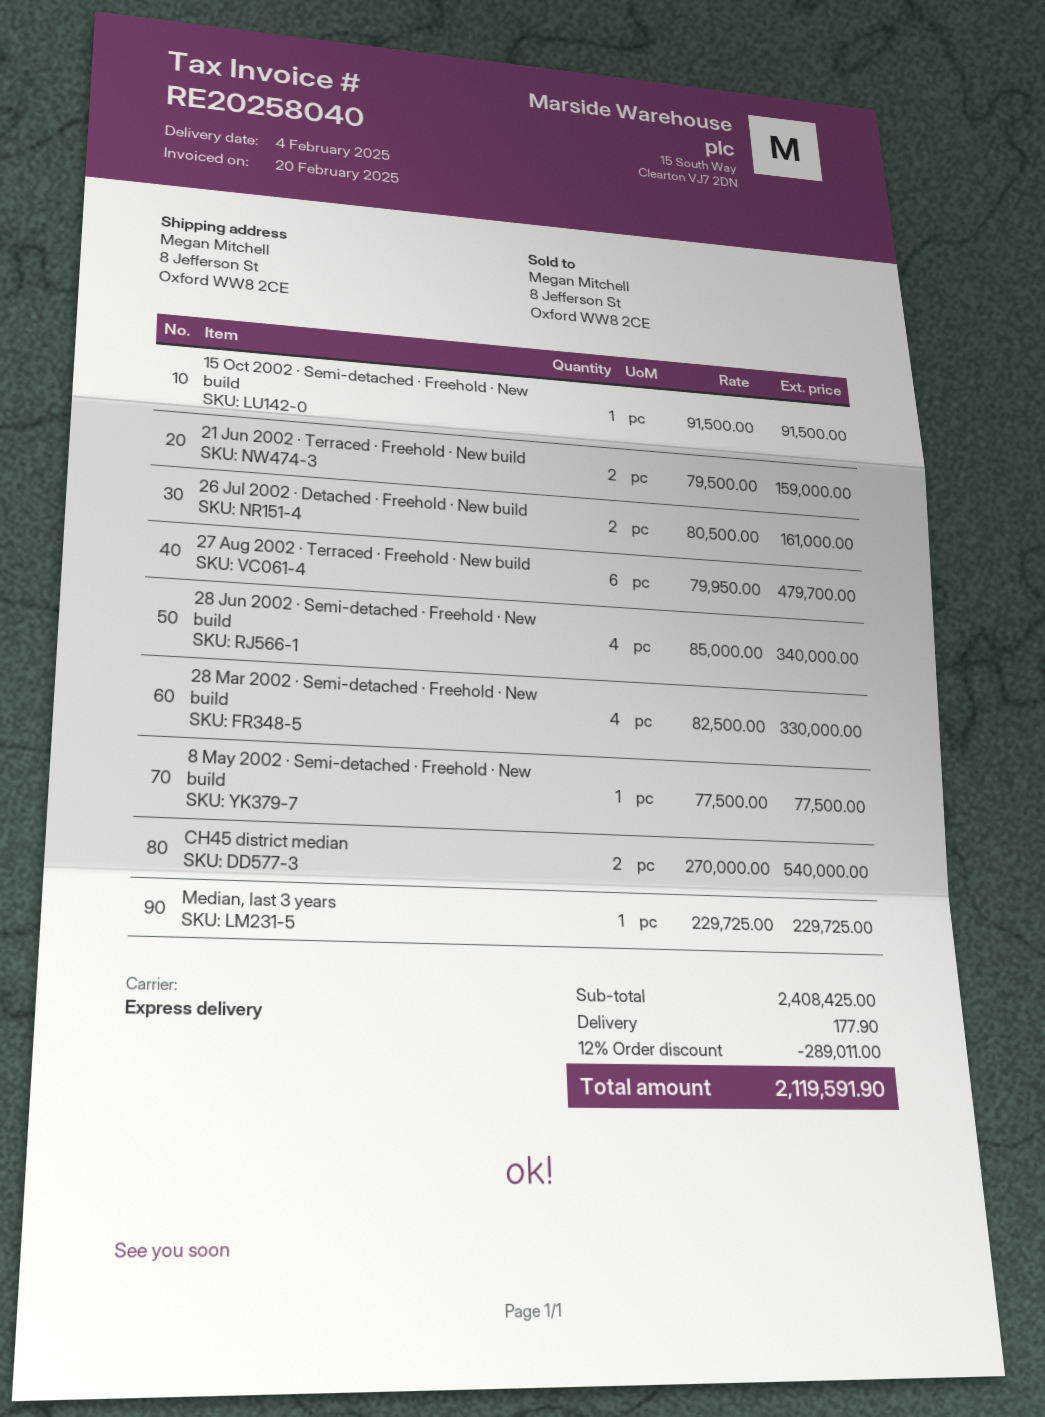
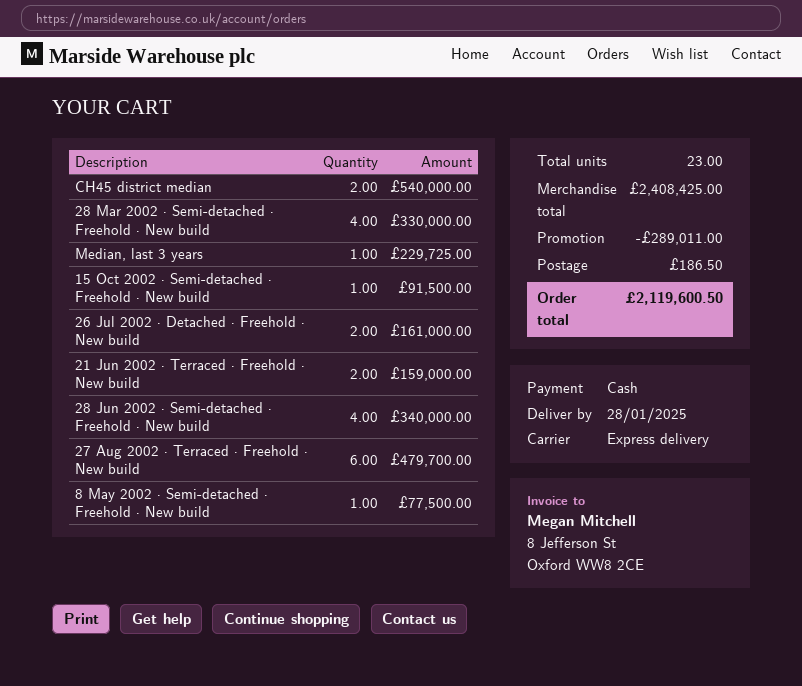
delivery date: 2025-02-04 -> 2025-01-28
shipping: 177.90 -> 186.50
total: 2119591.90 -> 2119600.50

